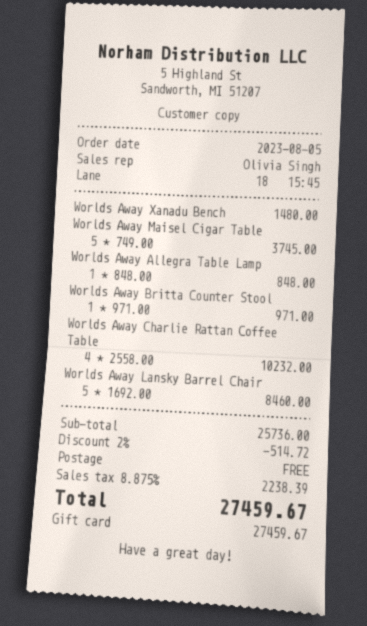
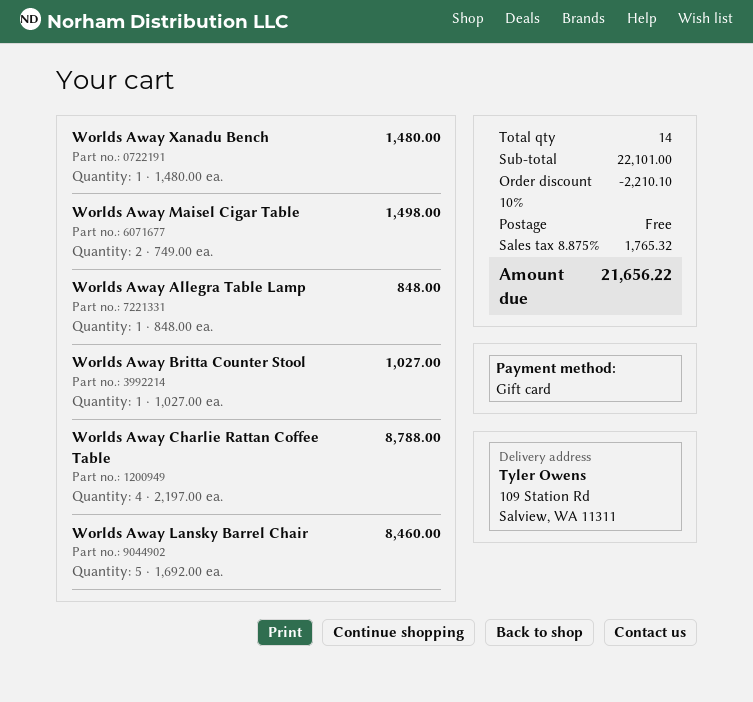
Worlds Away Maisel Cigar Table: 5 x 749.00 = 3745.00 -> 2 x 749.00 = 1498.00
Worlds Away Britta Counter Stool: 1 x 971.00 = 971.00 -> 1 x 1027.00 = 1027.00
Worlds Away Charlie Rattan Coffee Table: 4 x 2558.00 = 10232.00 -> 4 x 2197.00 = 8788.00
subtotal: 25736.00 -> 22101.00
discount: 2% = 514.72 -> 10% = 2210.10
tax: 8.875% = 2238.39 -> 8.875% = 1765.32
total: 27459.67 -> 21656.22

